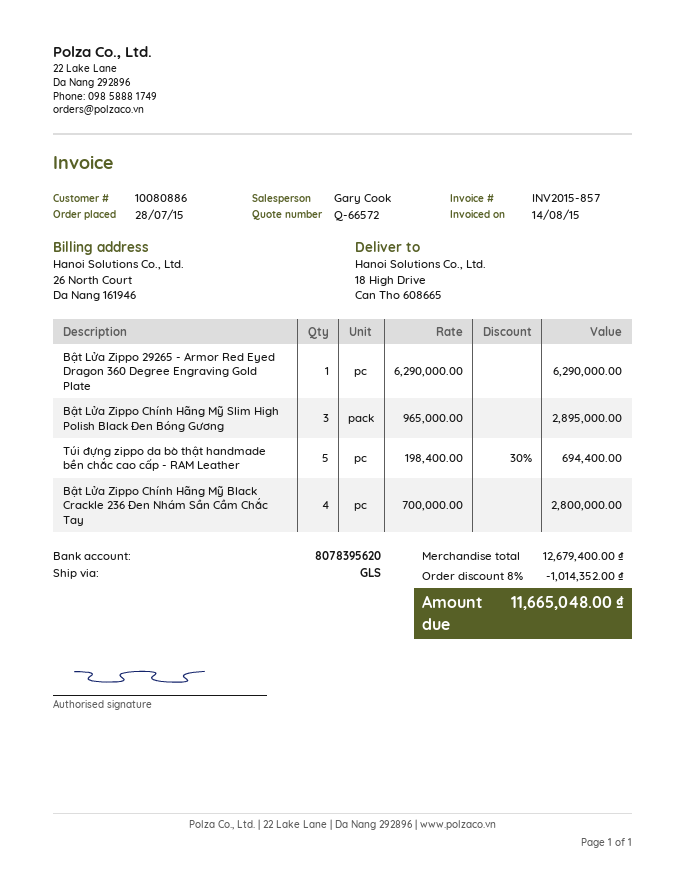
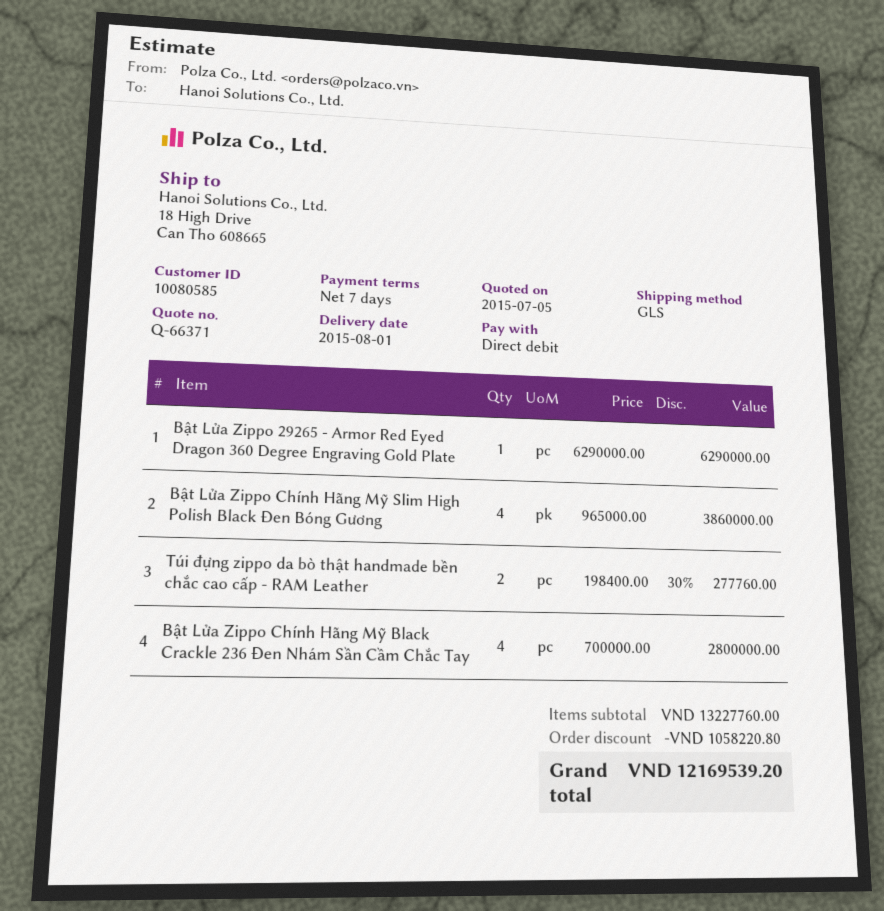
quote number: Q-66572 -> Q-66371
customer number: 10080886 -> 10080585
Bật Lửa Zippo Chính Hãng Mỹ Slim High Polish Black Đen Bóng Gương: 3 x 965000.00 = 2895000.00 -> 4 x 965000.00 = 3860000.00
Túi đựng zippo da bò thật handmade bền chắc cao cấp - RAM Leather: 5 x 198400.00 - 30% = 694400.00 -> 2 x 198400.00 - 30% = 277760.00
subtotal: 12679400.00 -> 13227760.00
discount: 1014352.00 -> 1058220.80
total: 11665048.00 -> 12169539.20

